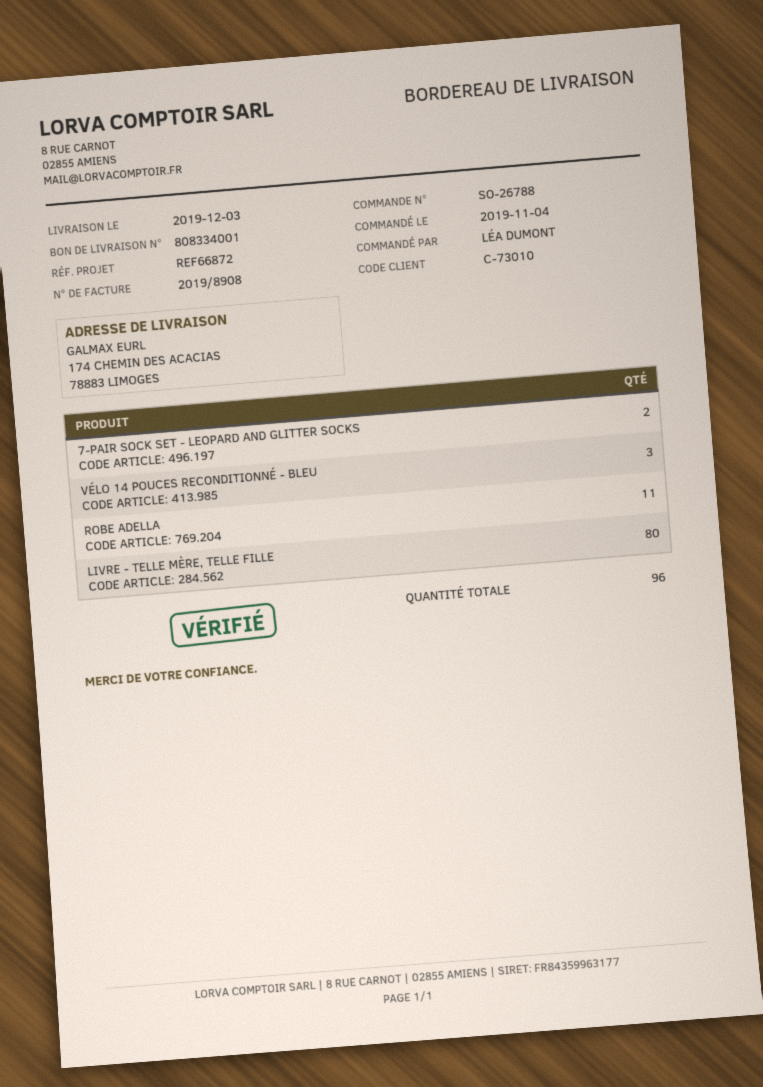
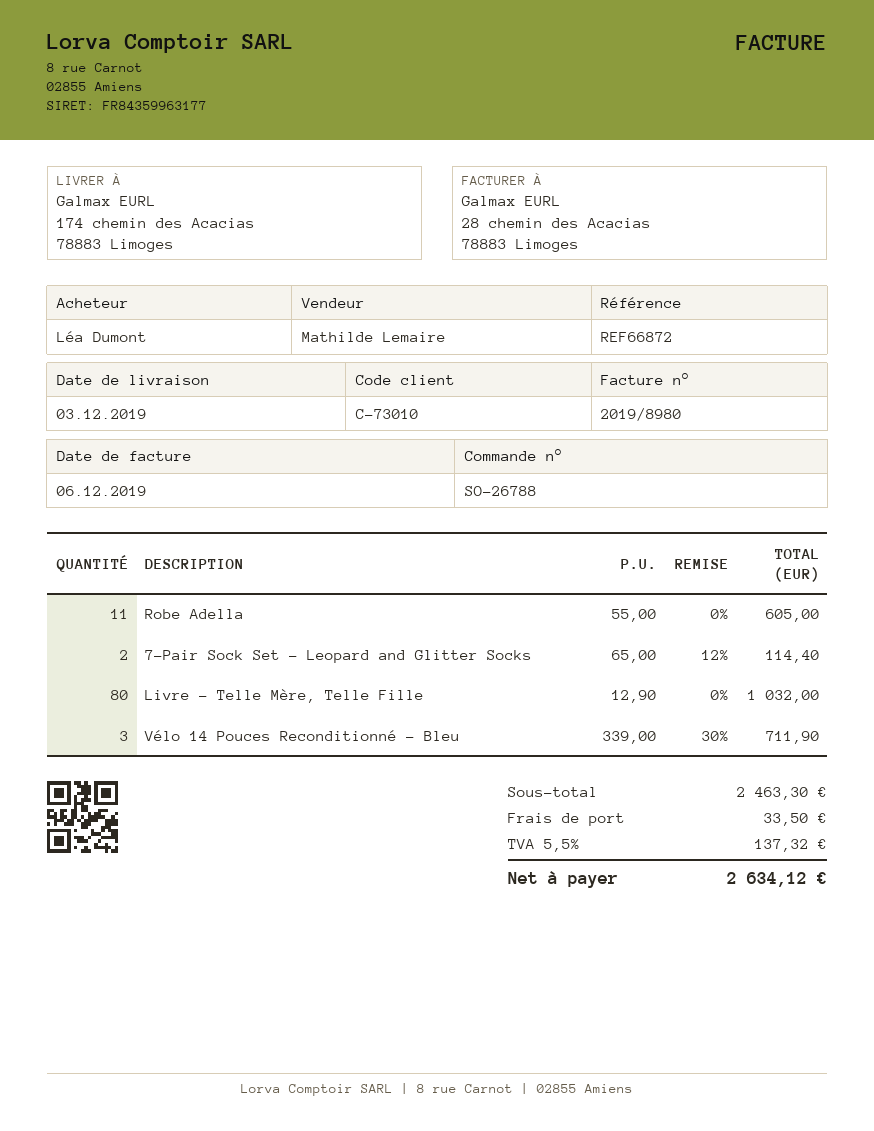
invoice number: 2019/8908 -> 2019/8980

